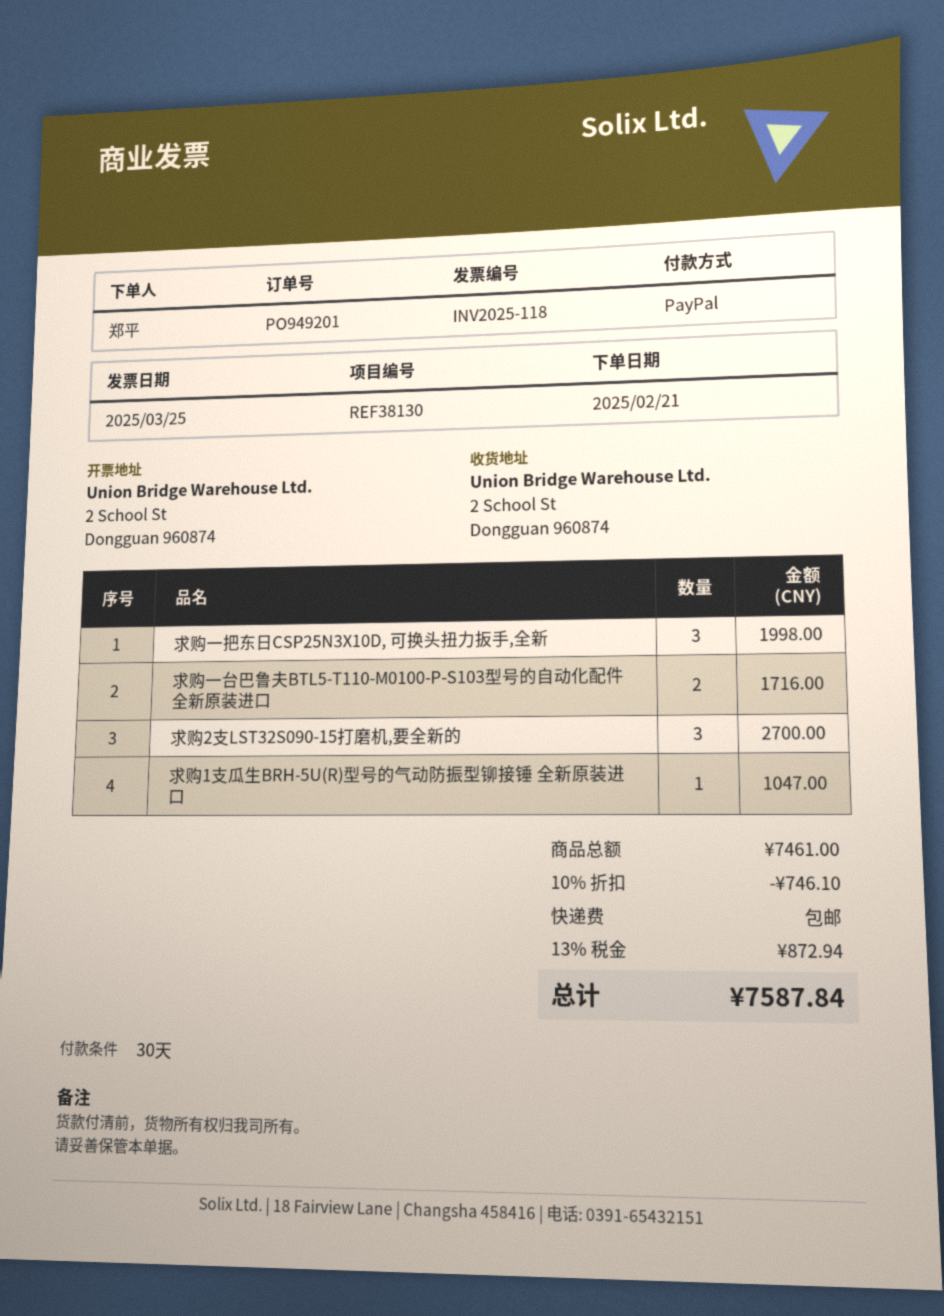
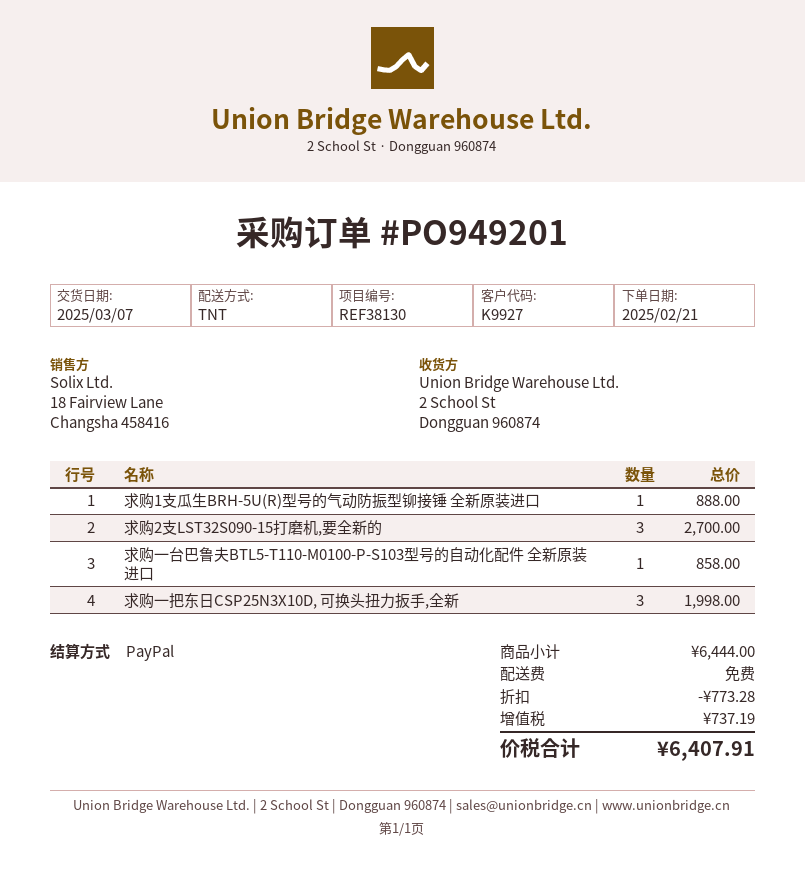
求购一台巴鲁夫BTL5-T110-M0100-P-S103型号的自动化配件 全新原装进口: 2 for 1716.00 -> 1 for 858.00
求购1支瓜生BRH-5U(R)型号的气动防振型铆接锤 全新原装进口: 1 for 1047.00 -> 1 for 888.00
subtotal: 7461.00 -> 6444.00
discount: 746.10 -> 773.28
tax: 872.94 -> 737.19
total: 7587.84 -> 6407.91

